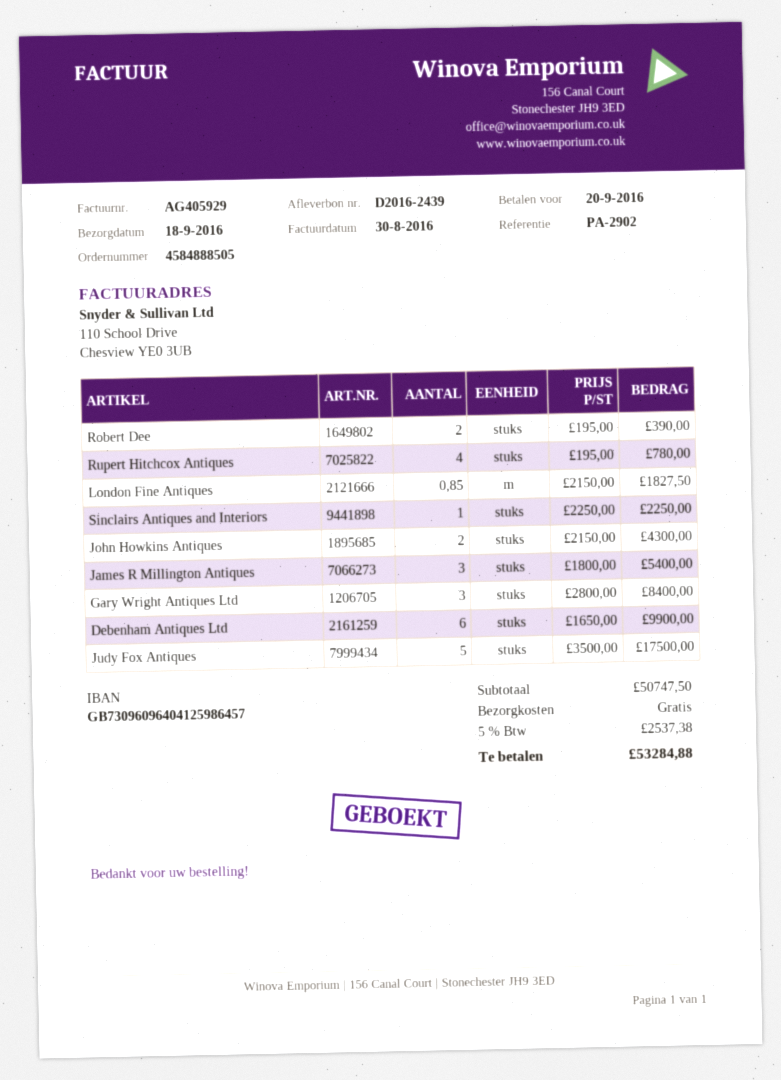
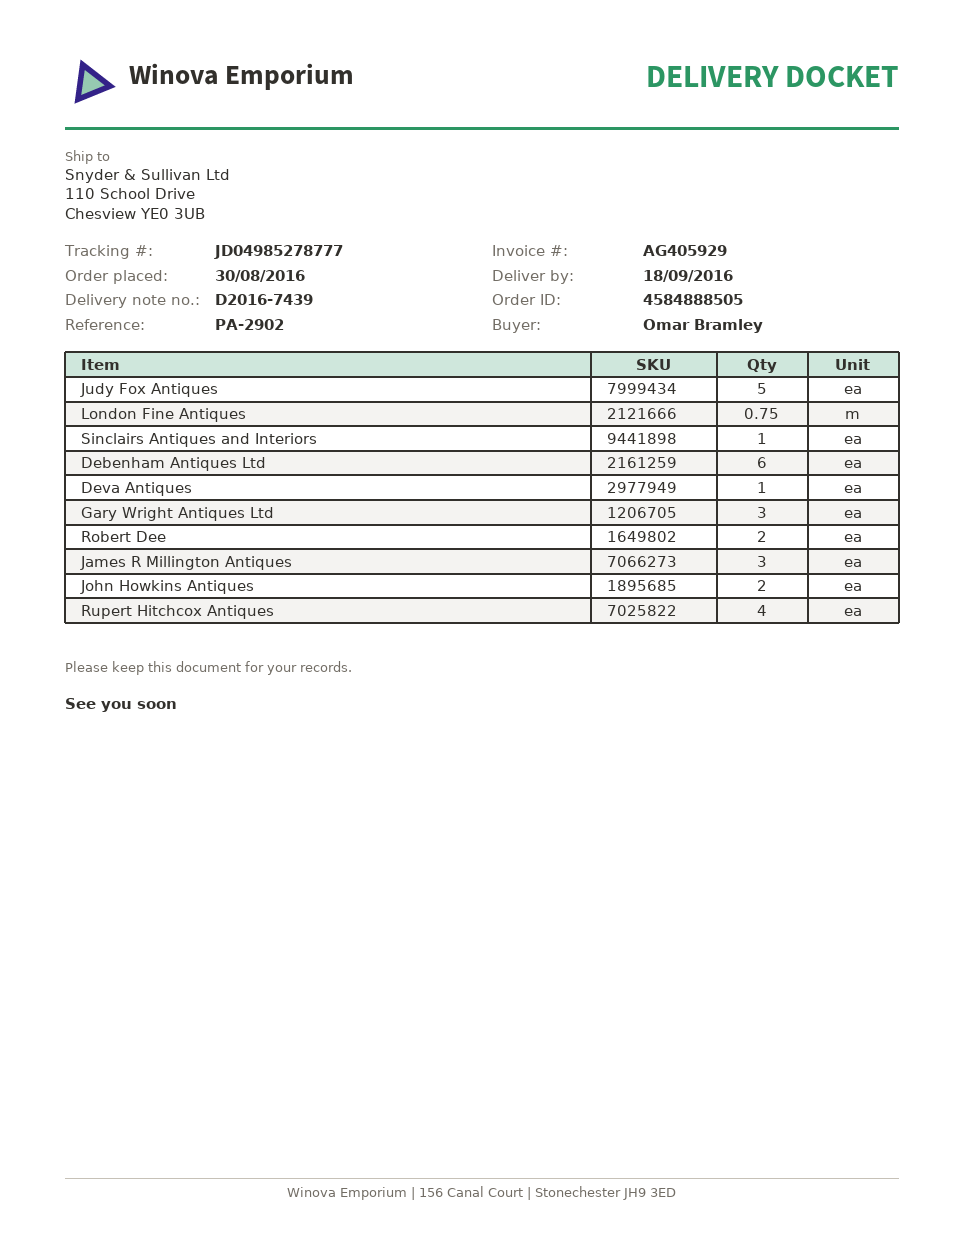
delivery note number: D2016-2439 -> D2016-7439
London Fine Antiques: 0.85 -> 0.75
Deva Antiques: none -> 1

